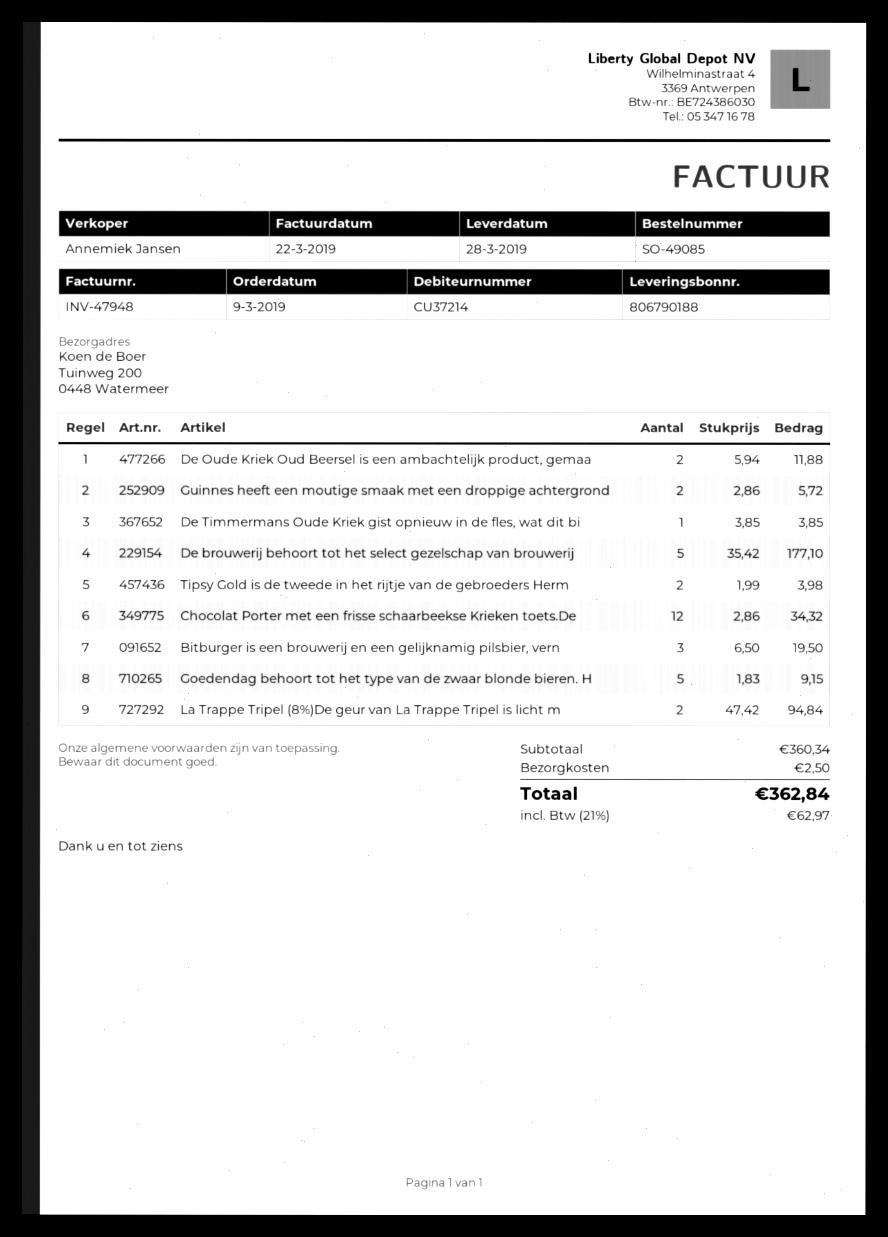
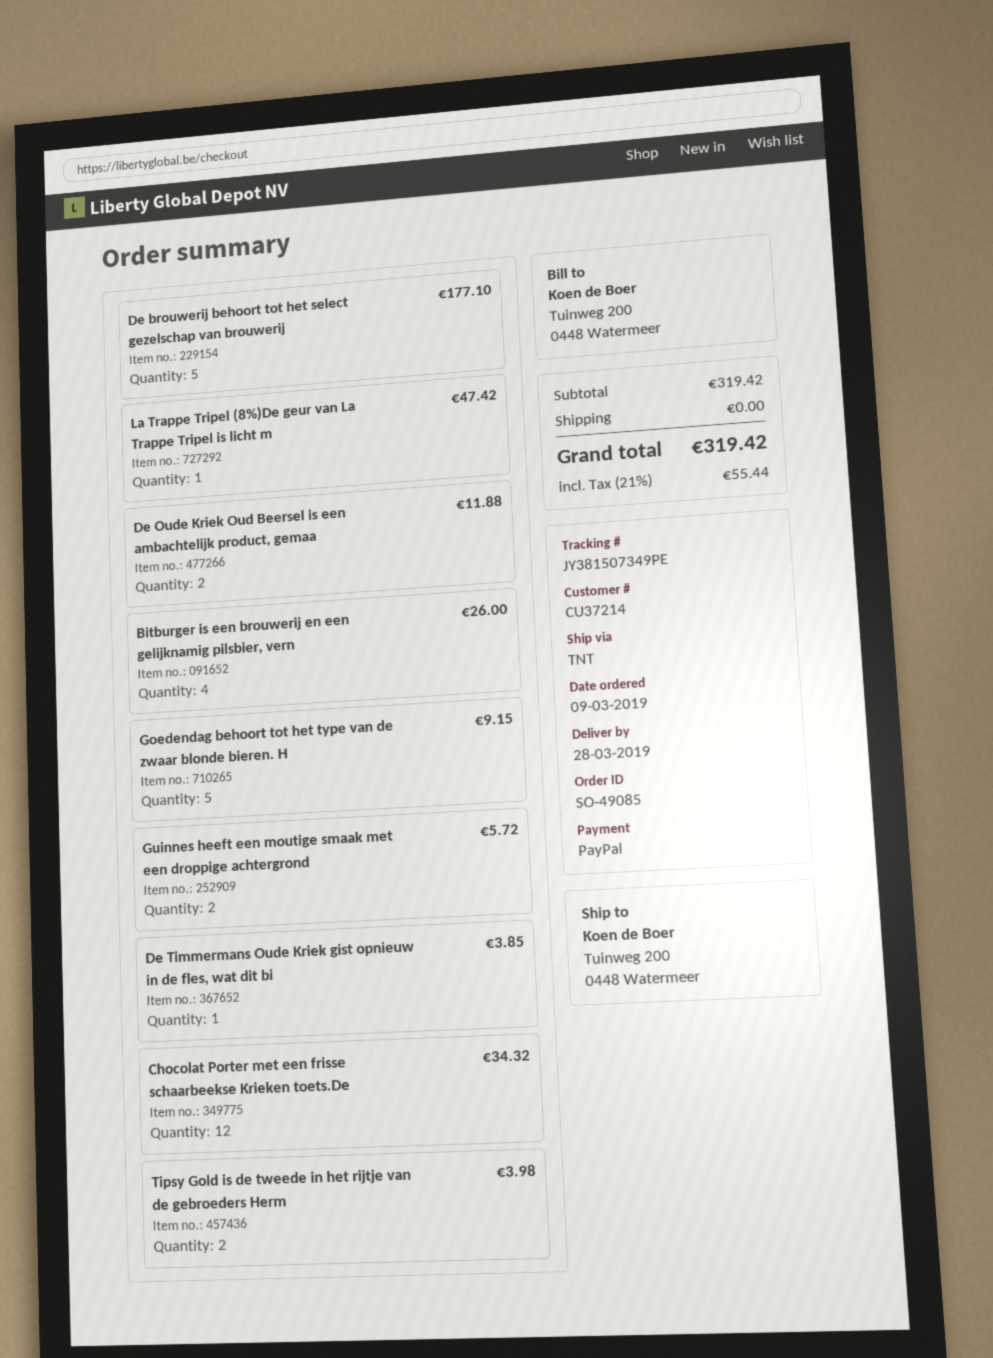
Bitburger is een brouwerij en een gelijknamig pilsbier, vern: 3 for 19.50 -> 4 for 26.00
La Trappe Tripel (8%)De geur van La Trappe Tripel is licht m: 2 for 94.84 -> 1 for 47.42
subtotal: 360.34 -> 319.42
shipping: 2.50 -> 0.00
tax: 21% = 62.97 -> 21% = 55.44
total: 362.84 -> 319.42

